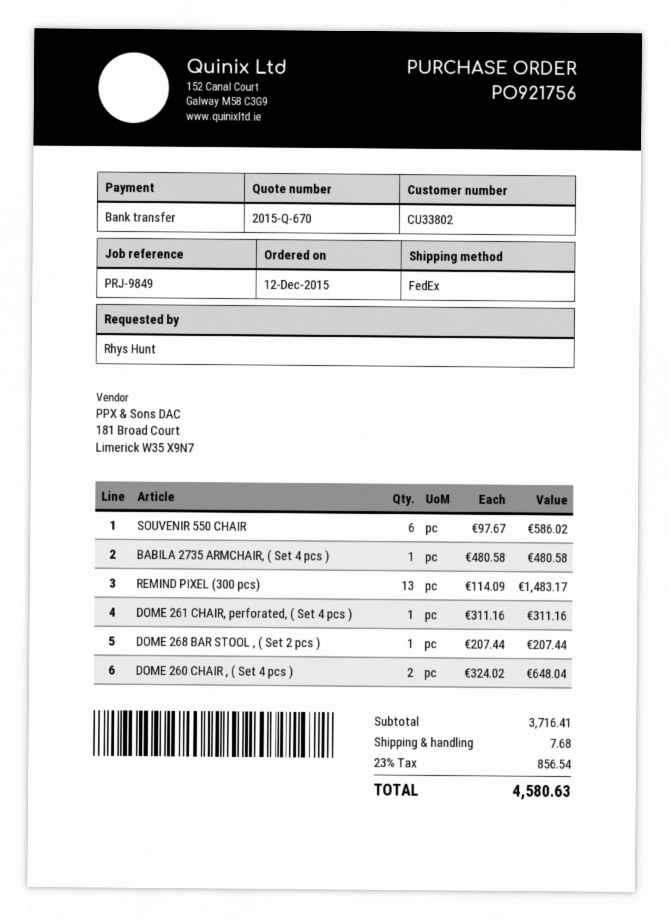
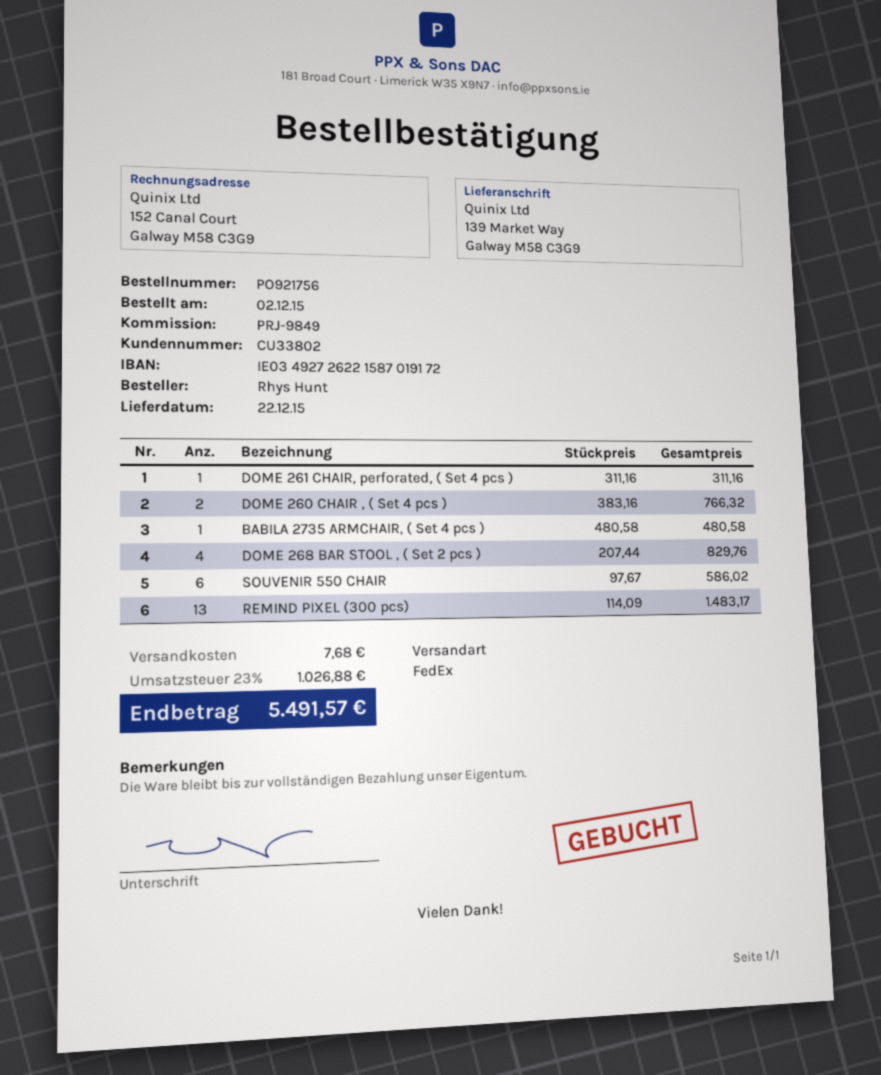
order date: 2015-12-12 -> 2015-12-02
DOME 268 BAR STOOL , ( Set 2 pcs ): 1 x 207.44 = 207.44 -> 4 x 207.44 = 829.76
DOME 260 CHAIR , ( Set 4 pcs ): 2 x 324.02 = 648.04 -> 2 x 383.16 = 766.32
tax: 23% = 856.54 -> 23% = 1026.88
total: 4580.63 -> 5491.57

